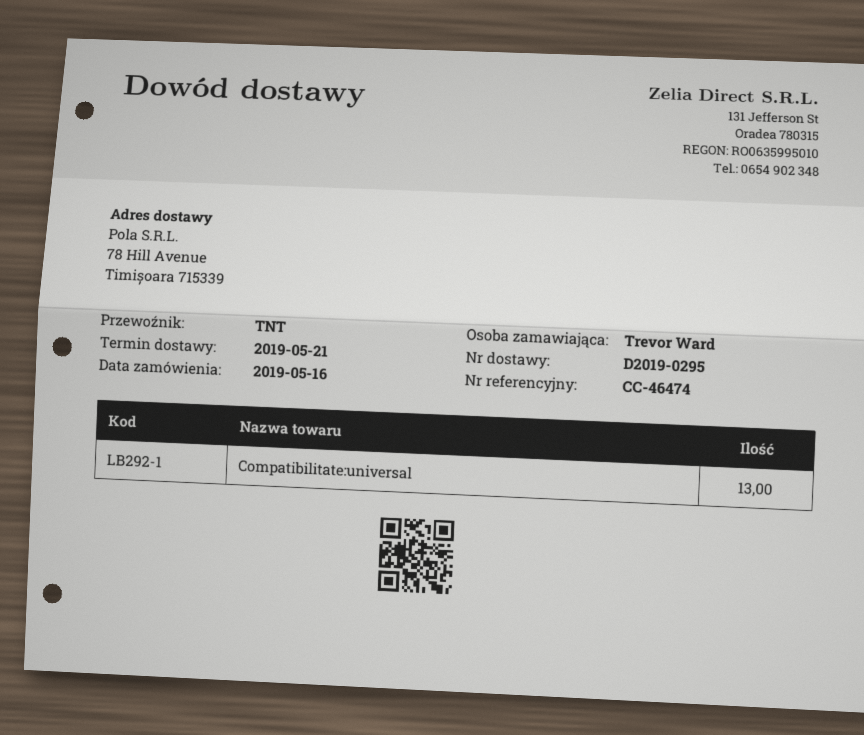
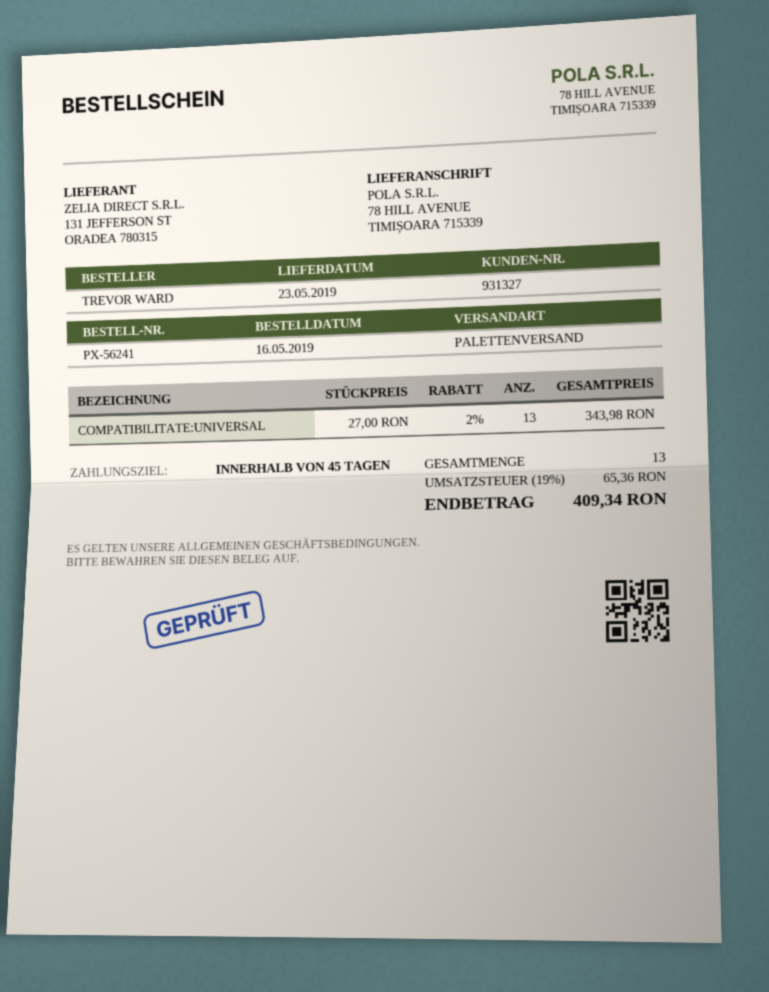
delivery date: 2019-05-21 -> 2019-05-23
shipping method: TNT -> pallet freight

